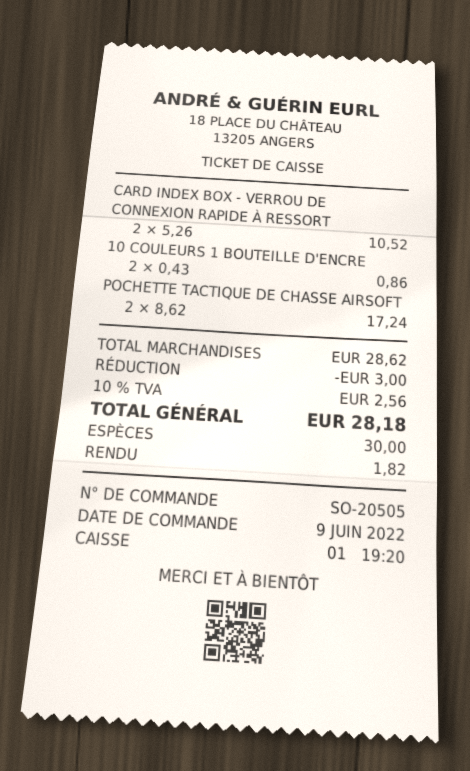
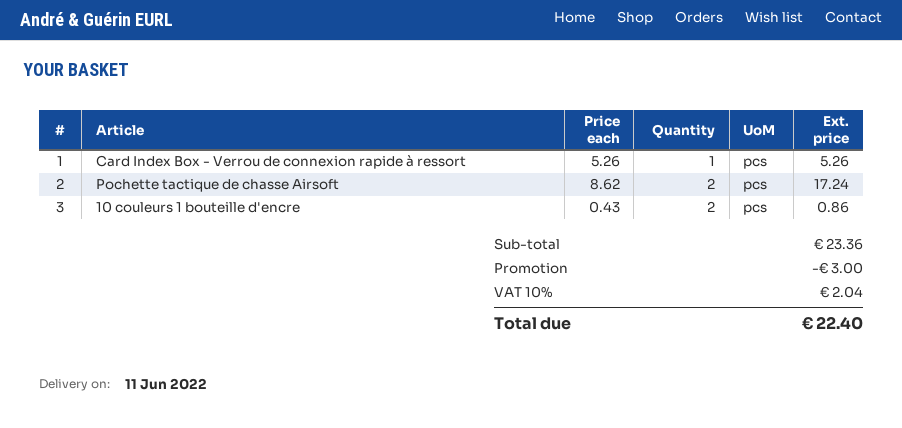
CARD INDEX BOX - VERROU DE CONNEXION RAPIDE À RESSORT: 2 x 5.26 = 10.52 -> 1 x 5.26 = 5.26
subtotal: 28.62 -> 23.36
tax: 10% = 2.56 -> 10% = 2.04
total: 28.18 -> 22.40

